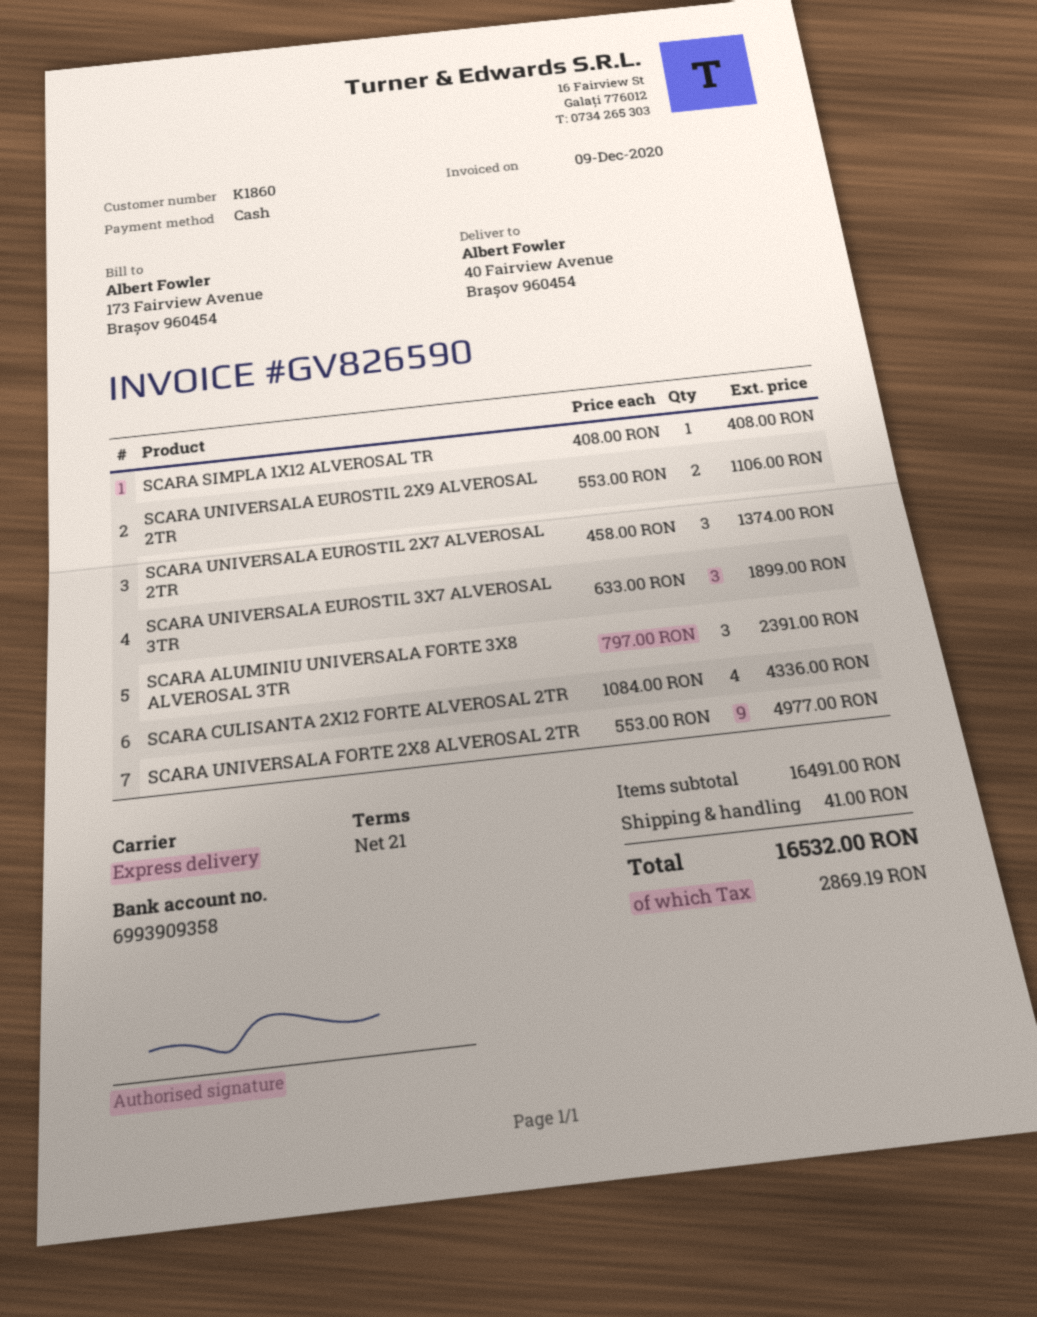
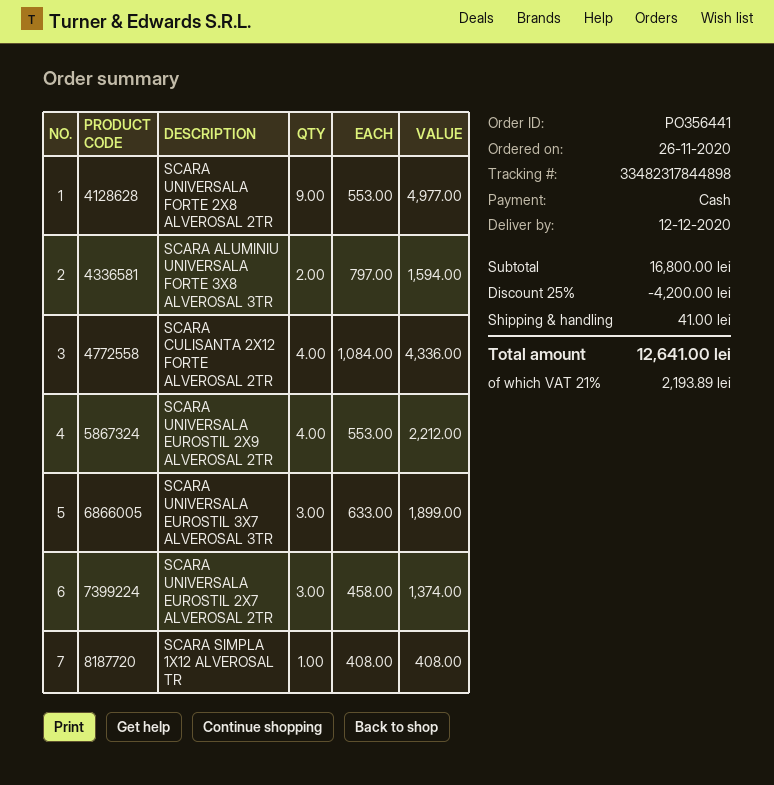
SCARA UNIVERSALA EUROSTIL 2X9 ALVEROSAL 2TR: 2 x 553.00 = 1106.00 -> 4 x 553.00 = 2212.00
SCARA ALUMINIU UNIVERSALA FORTE 3X8 ALVEROSAL 3TR: 3 x 797.00 = 2391.00 -> 2 x 797.00 = 1594.00
subtotal: 16491.00 -> 16800.00
discount: none -> 25% = 4200.00
tax: 2869.19 -> 2193.89
total: 16532.00 -> 12641.00

